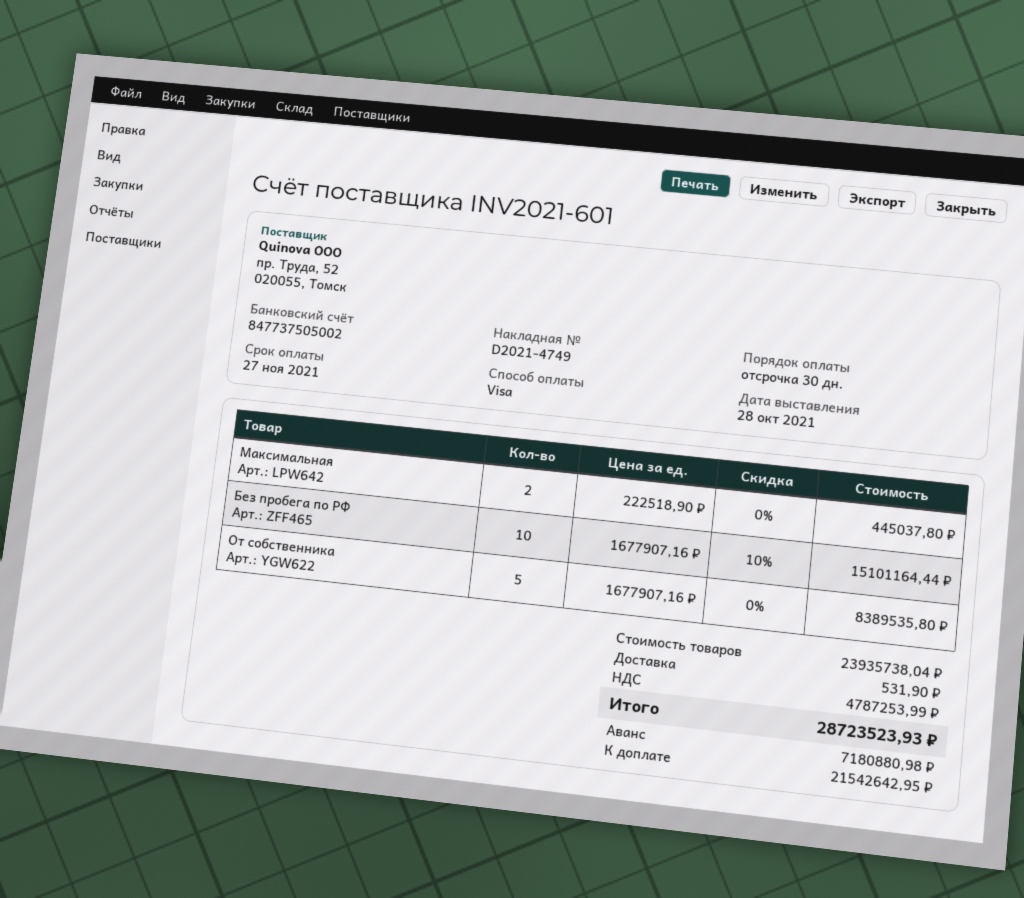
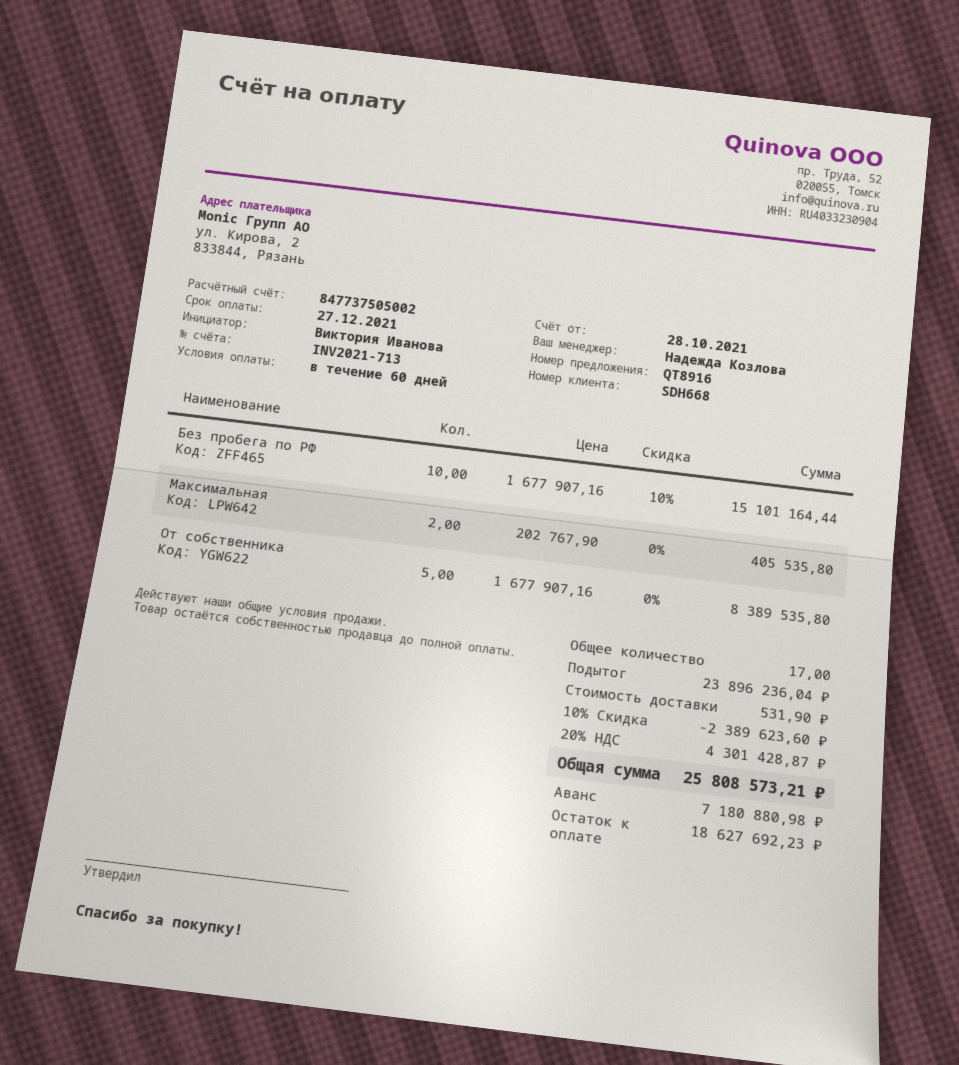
invoice number: INV2021-601 -> INV2021-713
payment terms: 30 days -> 60 days
due date: 2021-11-27 -> 2021-12-27
Максимальная: 2 x 222518.90 = 445037.80 -> 2 x 202767.90 = 405535.80
subtotal: 23935738.04 -> 23896236.04
discount: none -> 10% = 2389623.60
tax: 4787253.99 -> 4301428.87
total: 28723523.93 -> 25808573.21
balance: 21542642.95 -> 18627692.23

